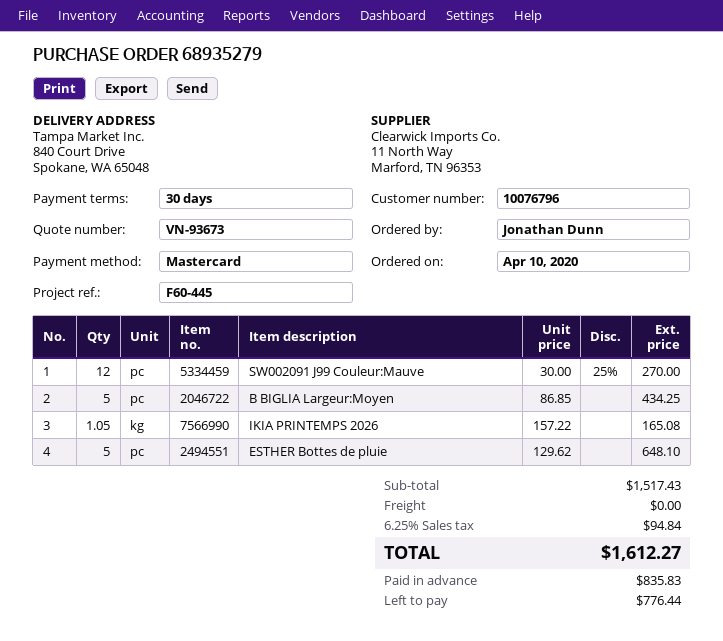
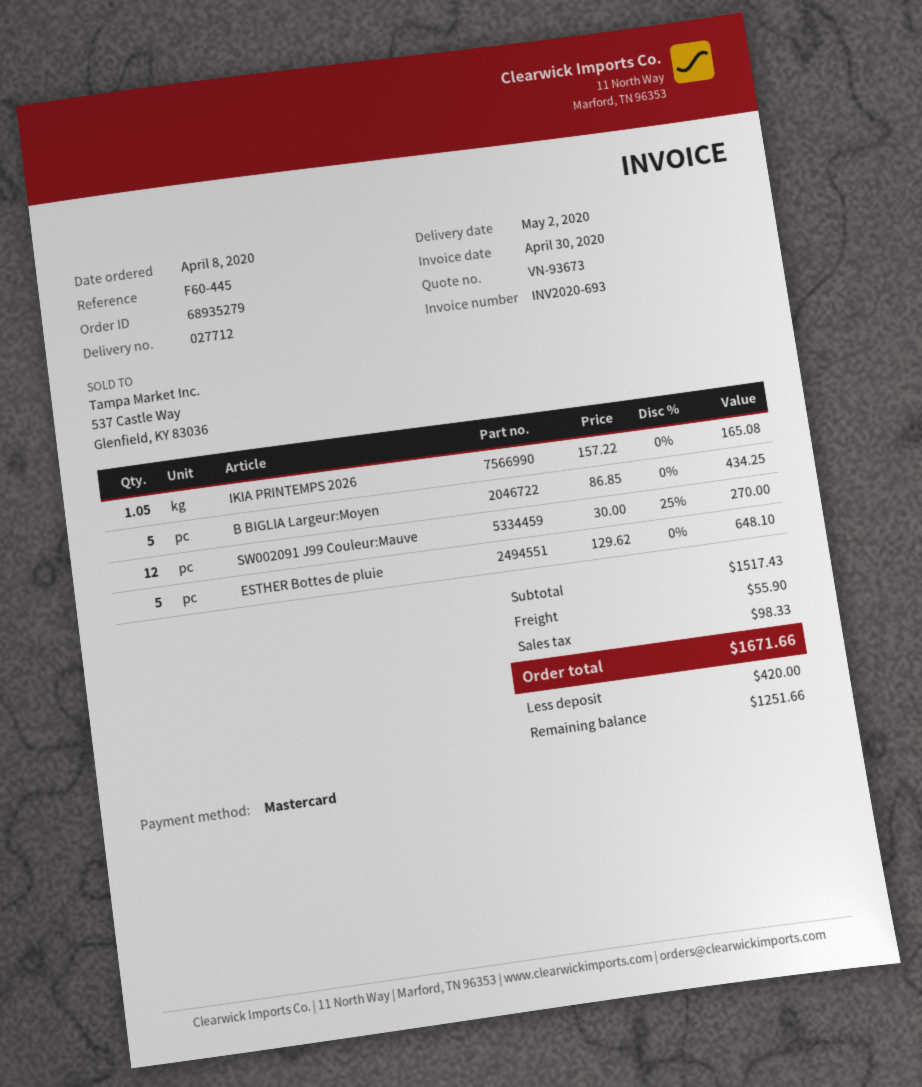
order date: 2020-04-10 -> 2020-04-08
shipping: 0.00 -> 55.90
tax: 94.84 -> 98.33
total: 1612.27 -> 1671.66
deposit: 835.83 -> 420.00
balance: 776.44 -> 1251.66

